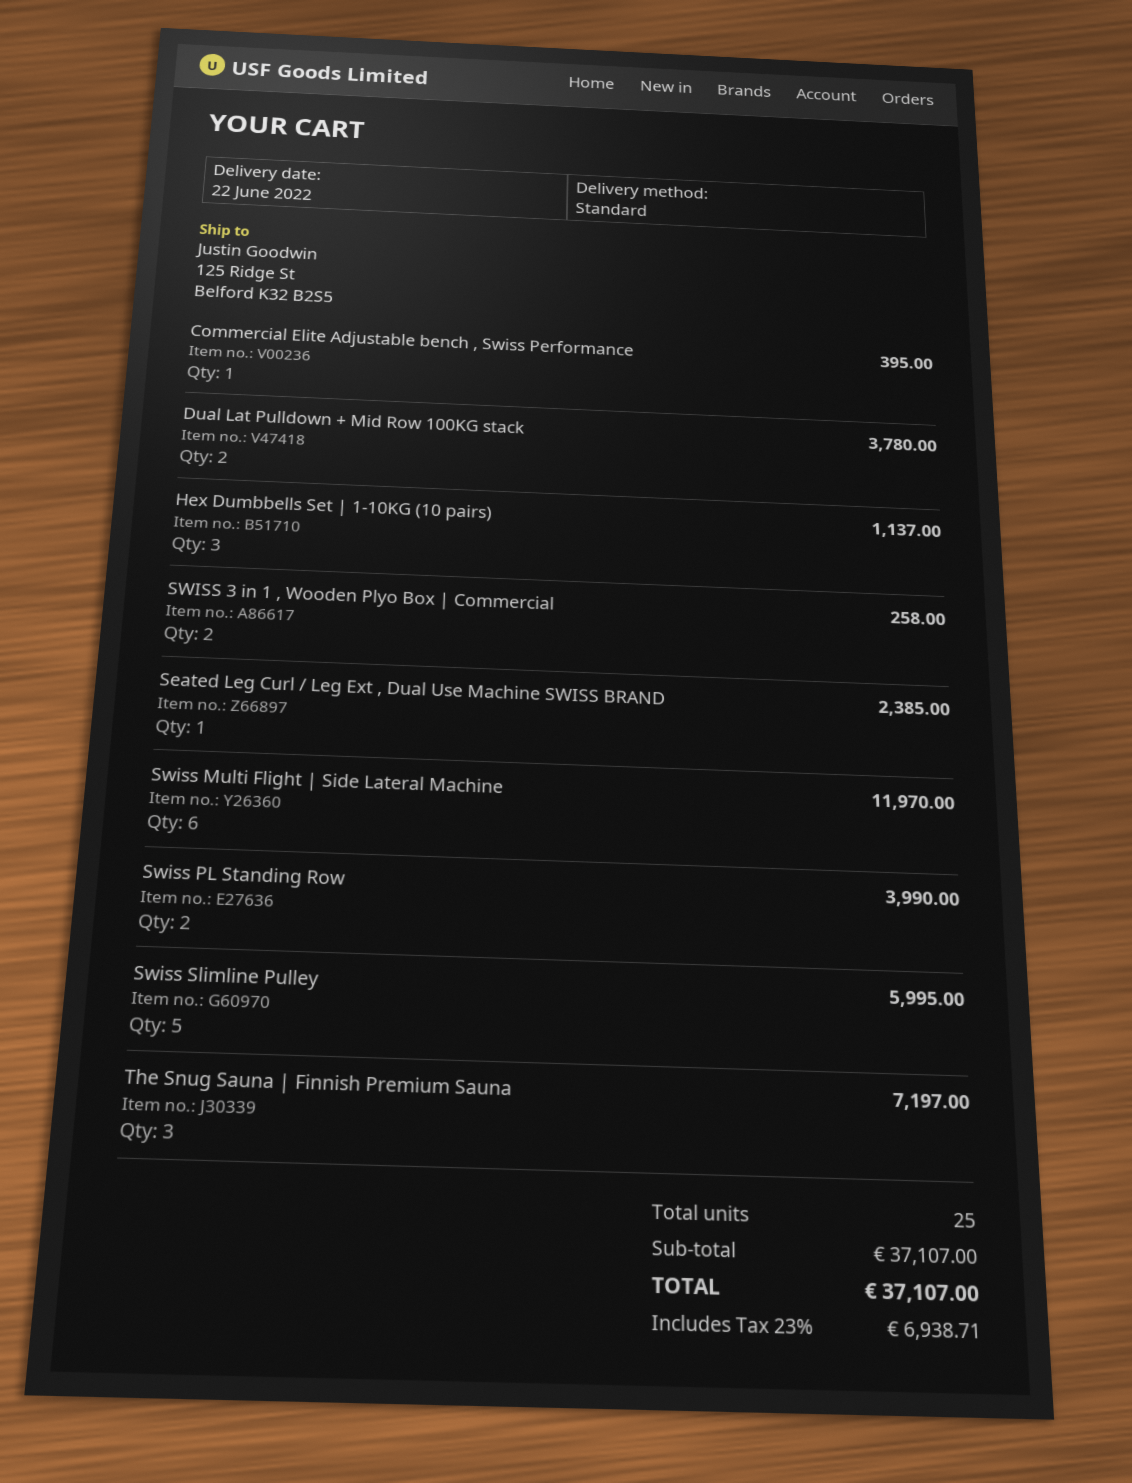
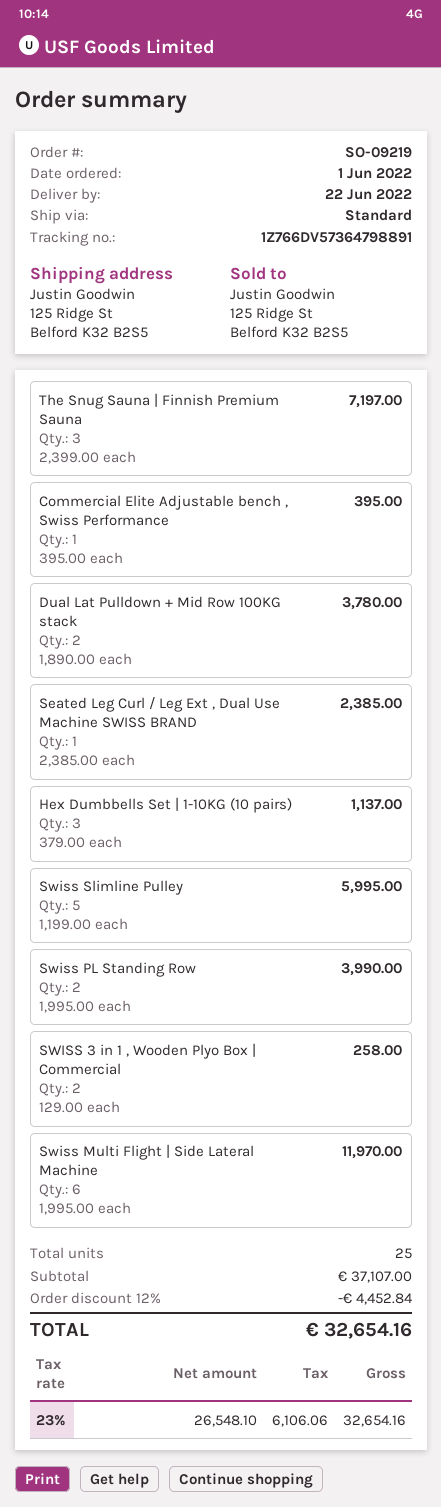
discount: none -> 12% = 4452.84
tax: 23% = 6938.71 -> 23% = 6106.06
total: 37107.00 -> 32654.16

